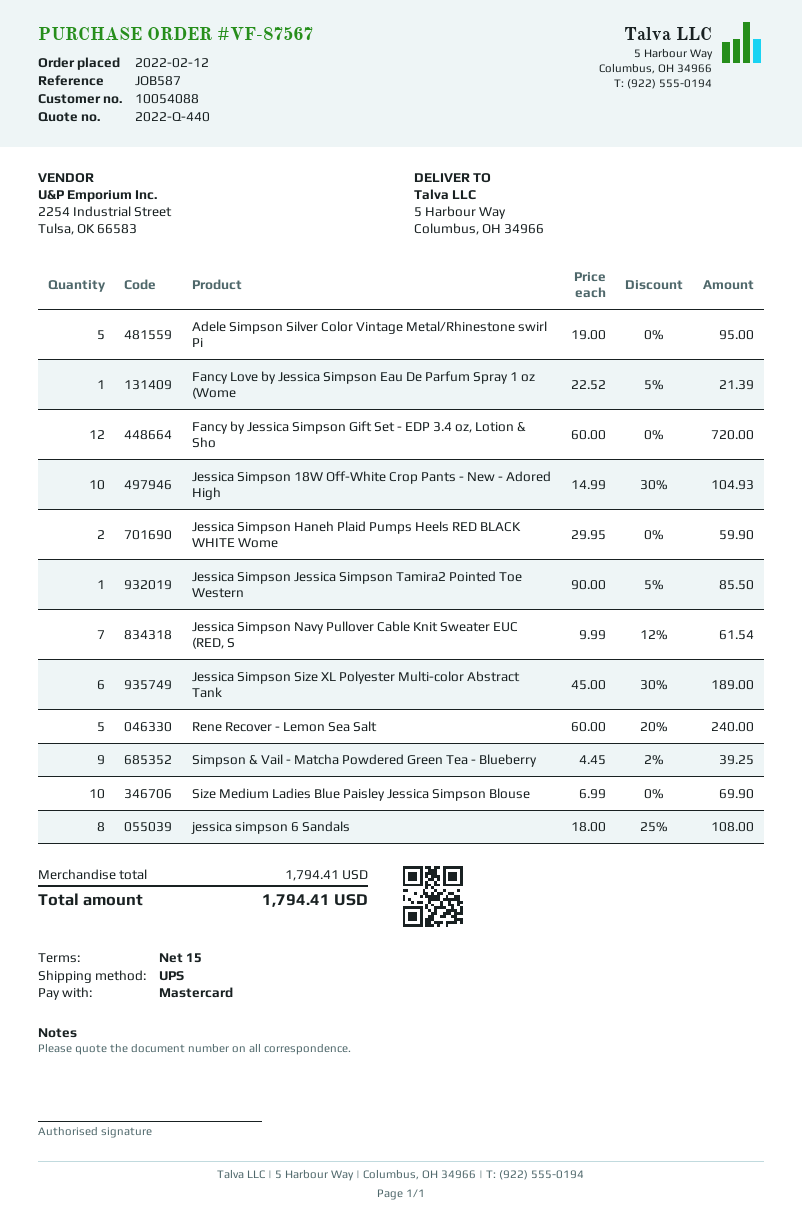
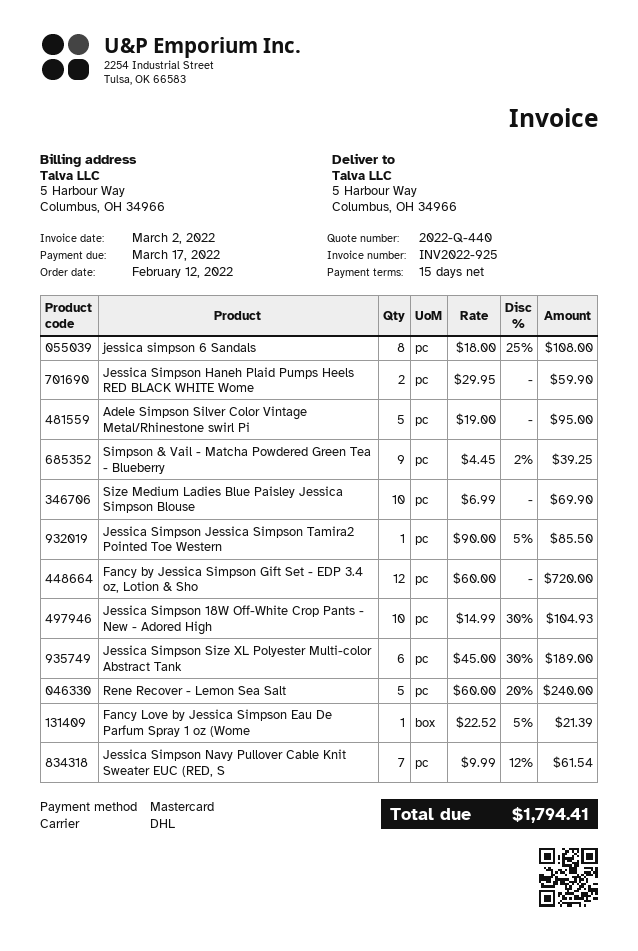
shipping method: UPS -> DHL

